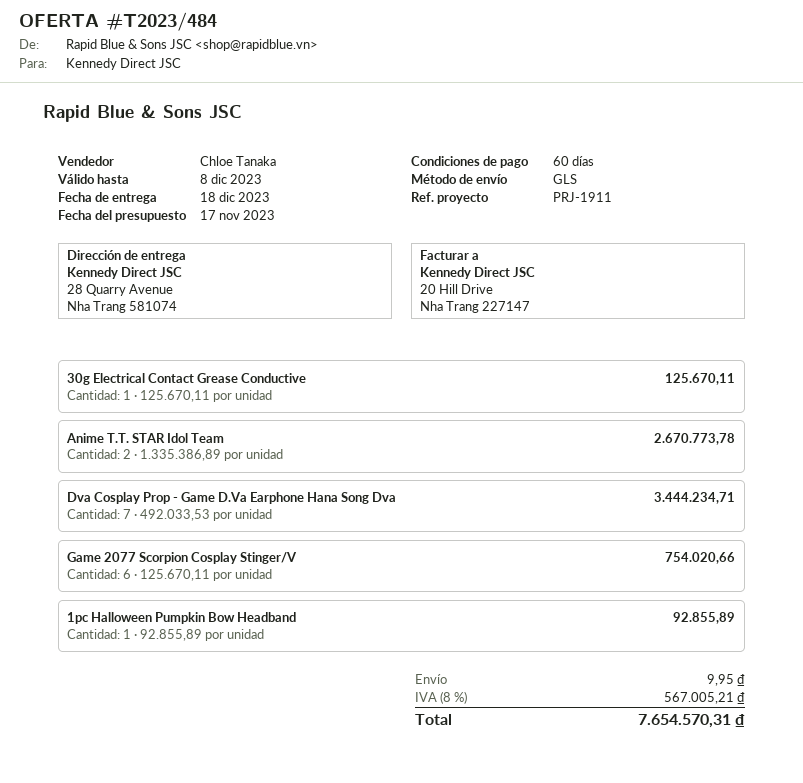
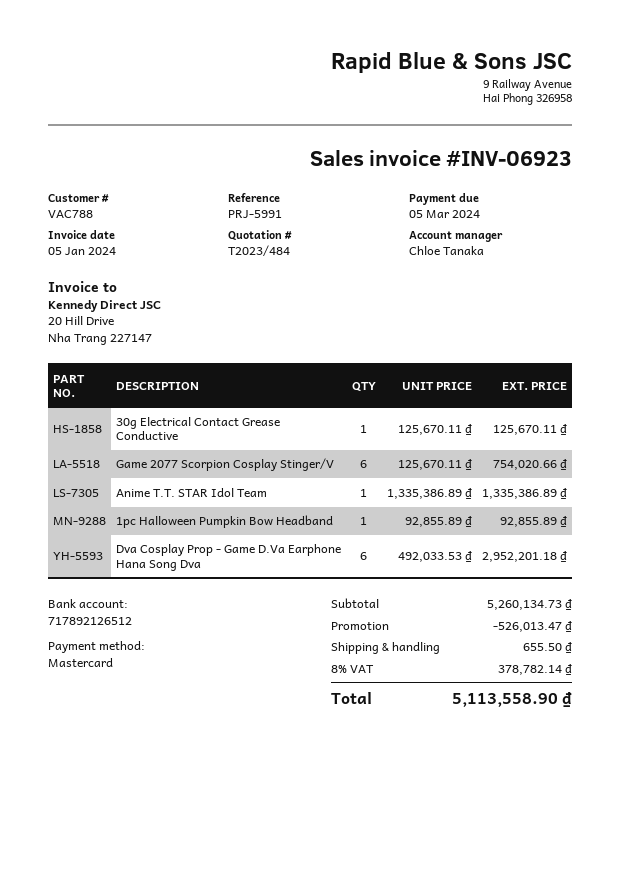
reference: PRJ-1911 -> PRJ-5991
Anime T.T. STAR Idol Team: 2 x 1335386.89 = 2670773.78 -> 1 x 1335386.89 = 1335386.89
Dva Cosplay Prop - Game D.Va Earphone Hana Song Dva: 7 x 492033.53 = 3444234.71 -> 6 x 492033.53 = 2952201.18
discount: none -> 526013.47
shipping: 9.95 -> 655.50
tax: 8% = 567005.21 -> 8% = 378782.14
total: 7654570.31 -> 5113558.90

